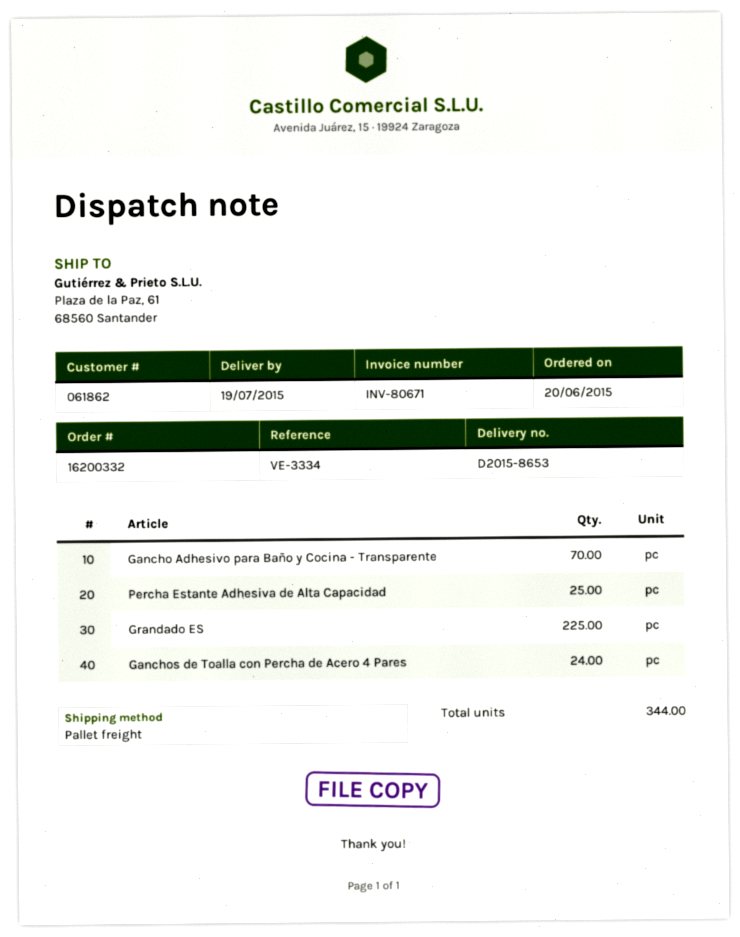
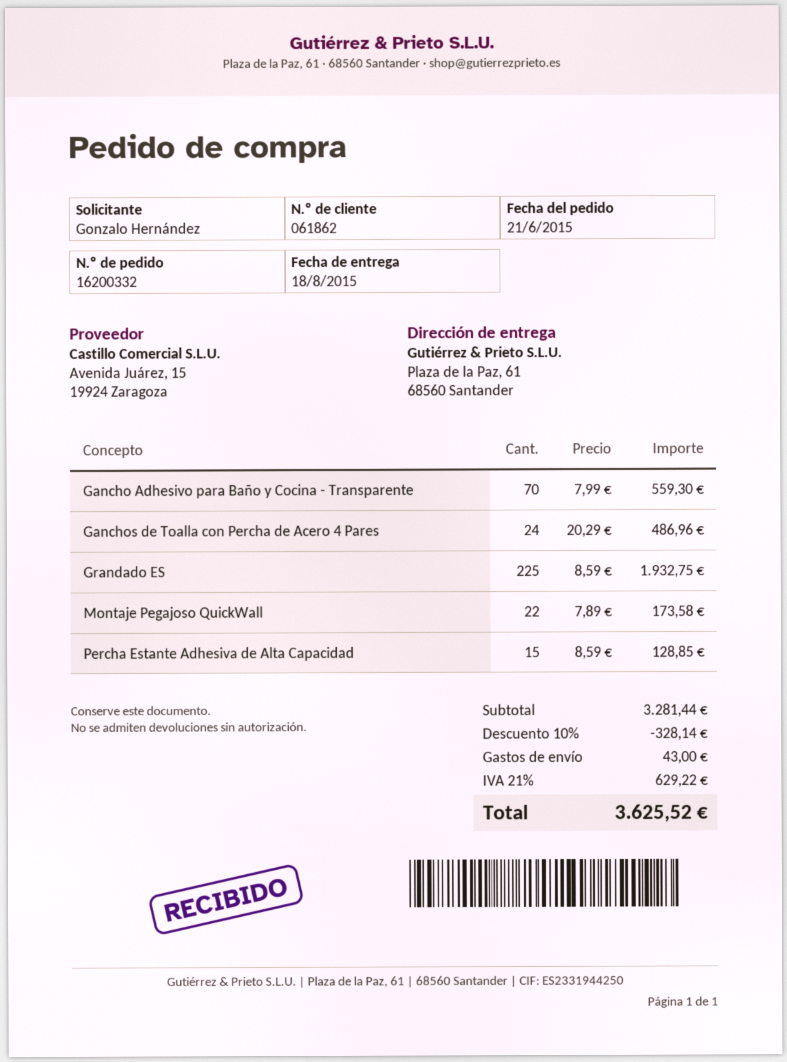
order date: 2015-06-20 -> 2015-06-21
delivery date: 2015-07-19 -> 2015-08-18
Percha Estante Adhesiva de Alta Capacidad: 25 -> 15
Montaje Pegajoso QuickWall: none -> 22

